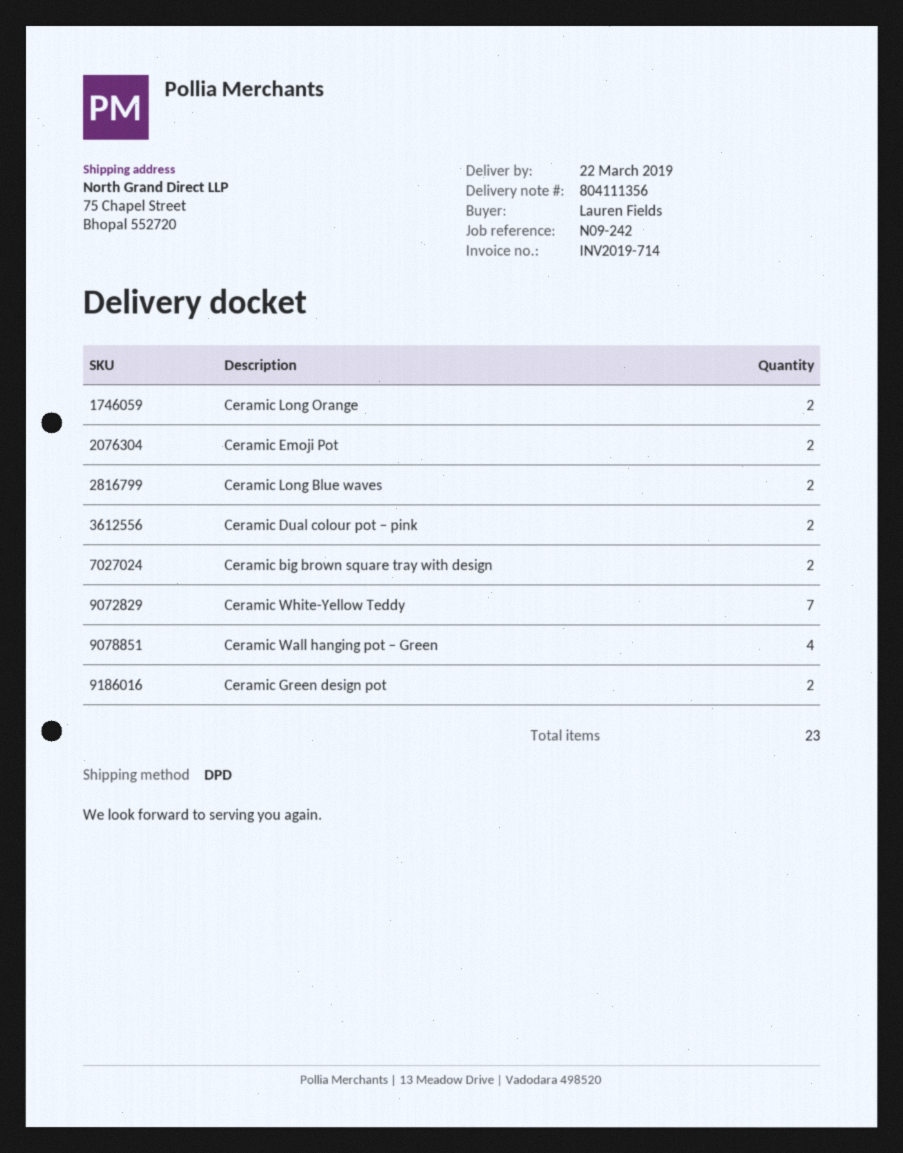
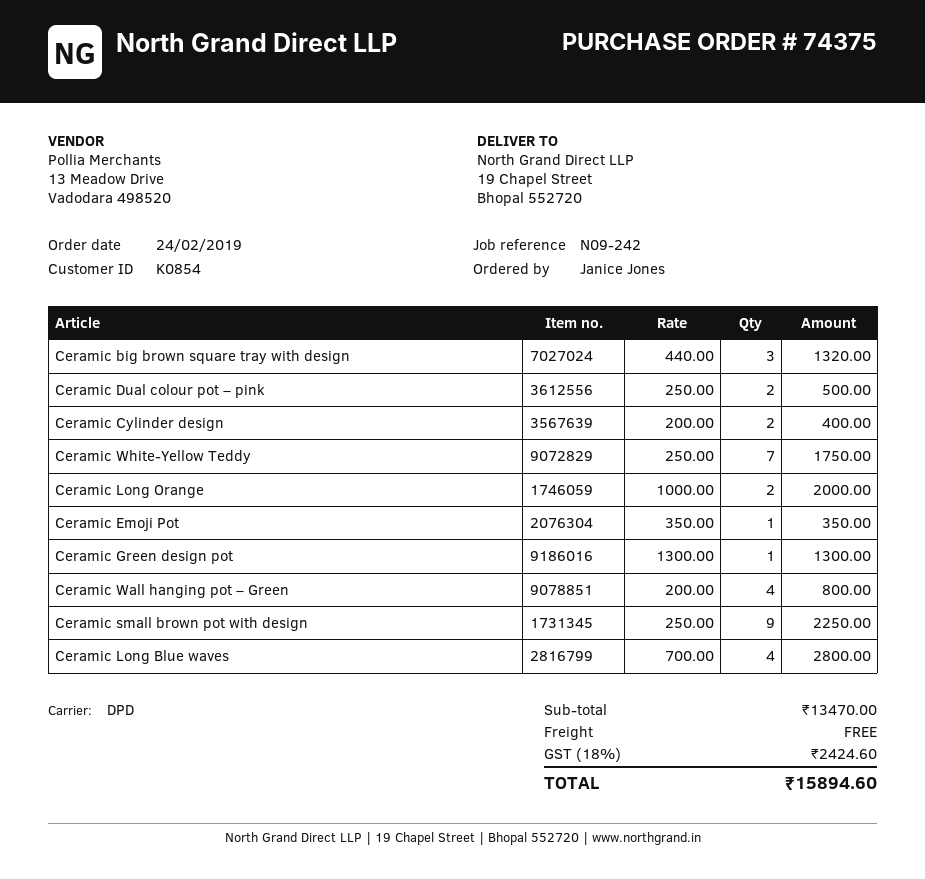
ordered by: Lauren Fields -> Janice Jones
ship to: 75 Chapel Street, Bhopal 552720 -> 19 Chapel Street, Bhopal 552720
Ceramic Emoji Pot: 2 -> 1
Ceramic Long Blue waves: 2 -> 4
Ceramic big brown square tray with design: 2 -> 3
Ceramic Green design pot: 2 -> 1
Ceramic Cylinder design: none -> 2
Ceramic small brown pot with design: none -> 9

